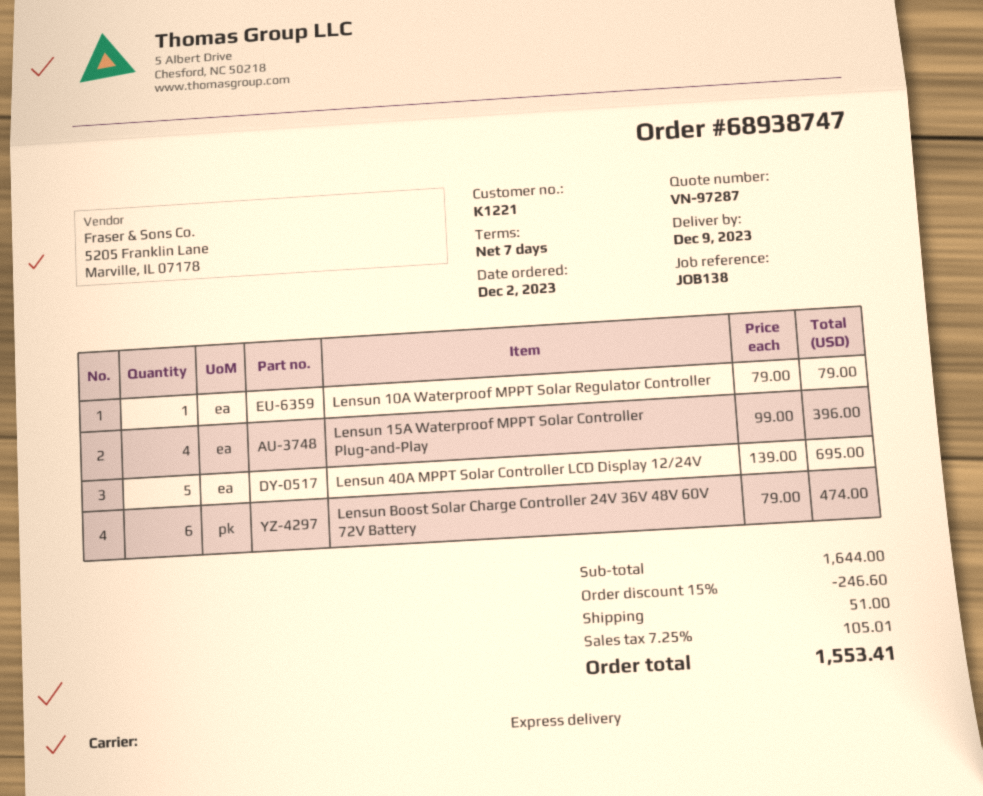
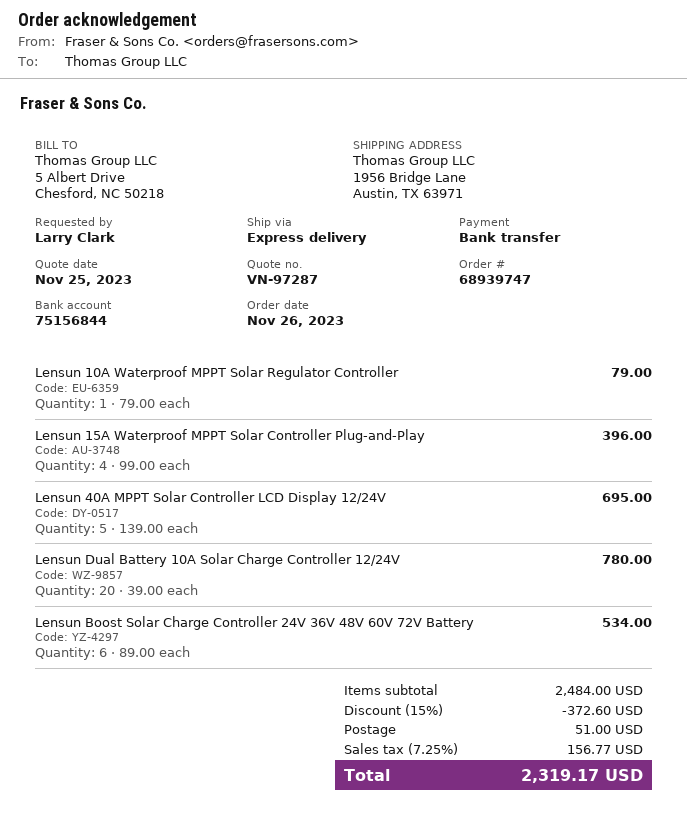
order number: 68938747 -> 68939747
order date: 2023-12-02 -> 2023-11-26
Lensun Boost Solar Charge Controller 24V 36V 48V 60V 72V Battery: 6 x 79.00 = 474.00 -> 6 x 89.00 = 534.00
Lensun Dual Battery 10A Solar Charge Controller 12/24V: none -> 20 x 39.00 = 780.00
subtotal: 1644.00 -> 2484.00
discount: 15% = 246.60 -> 15% = 372.60
tax: 7.25% = 105.01 -> 7.25% = 156.77
total: 1553.41 -> 2319.17

